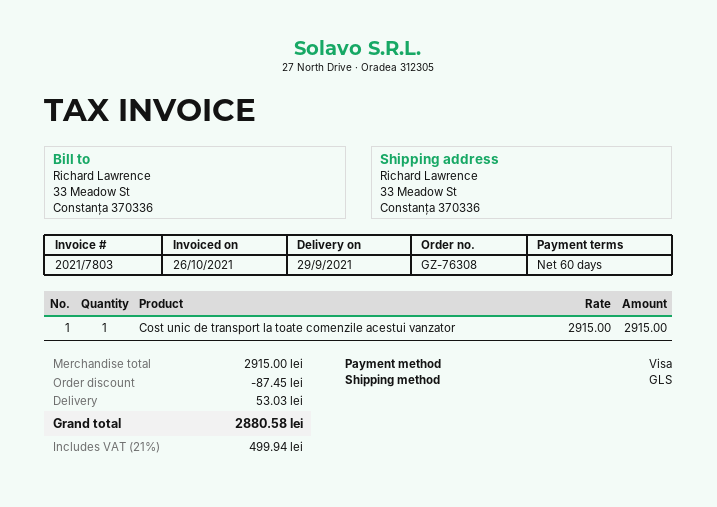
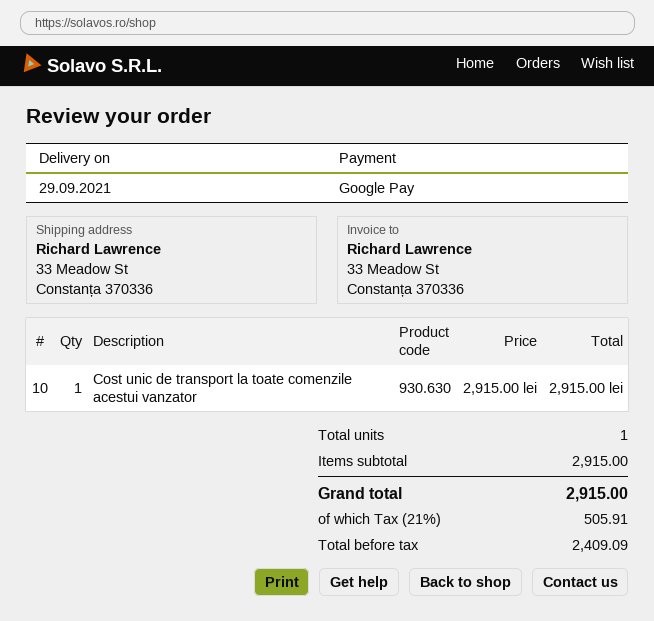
payment method: Visa -> Google Pay
discount: 87.45 -> none
shipping: 53.03 -> none
tax: 21% = 499.94 -> 21% = 505.91
total: 2880.58 -> 2915.00

